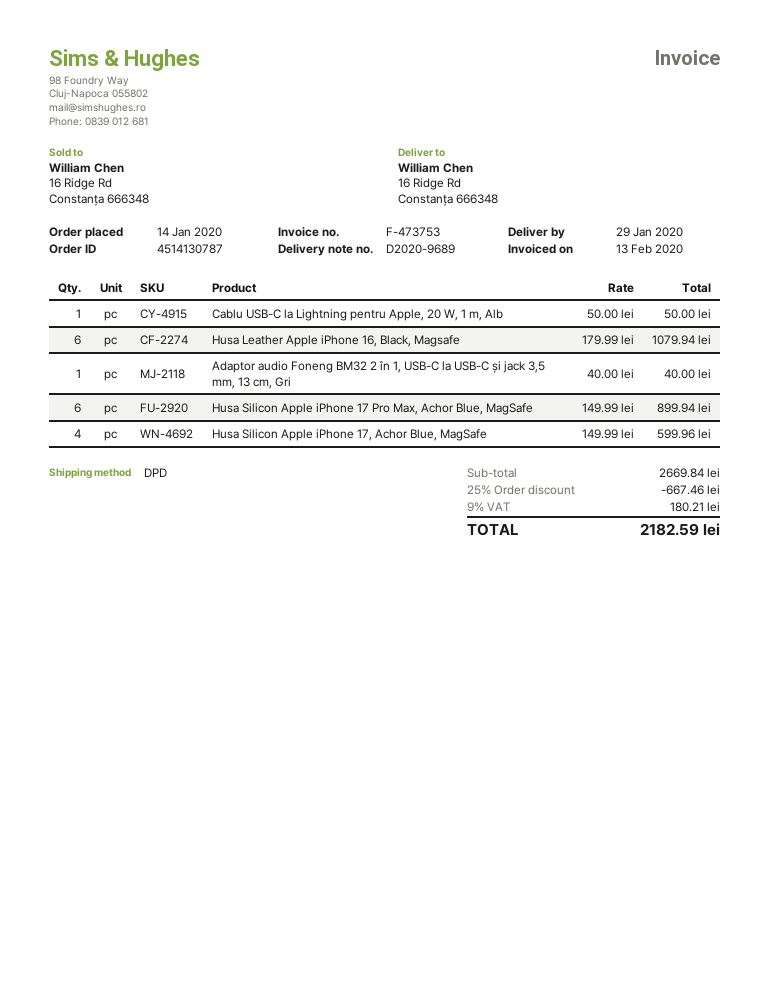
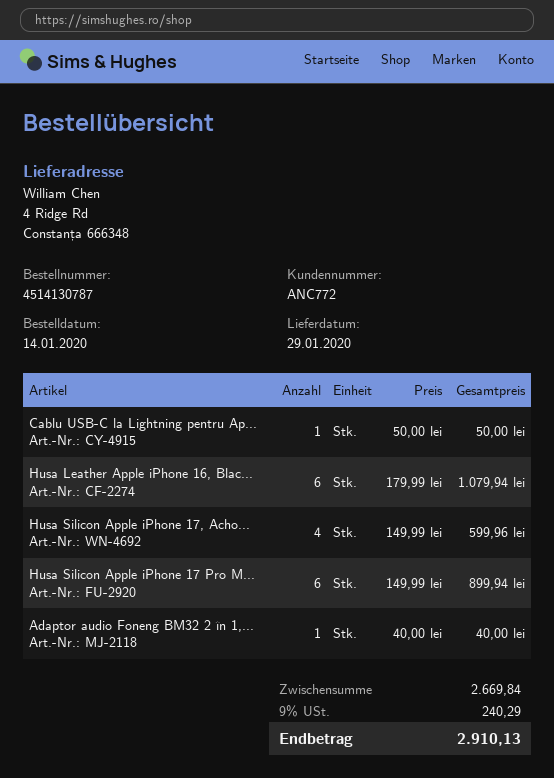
ship to: 16 Ridge Rd, Constanța 666348 -> 4 Ridge Rd, Constanța 666348
discount: 25% = 667.46 -> none
tax: 9% = 180.21 -> 9% = 240.29
total: 2182.59 -> 2910.13

